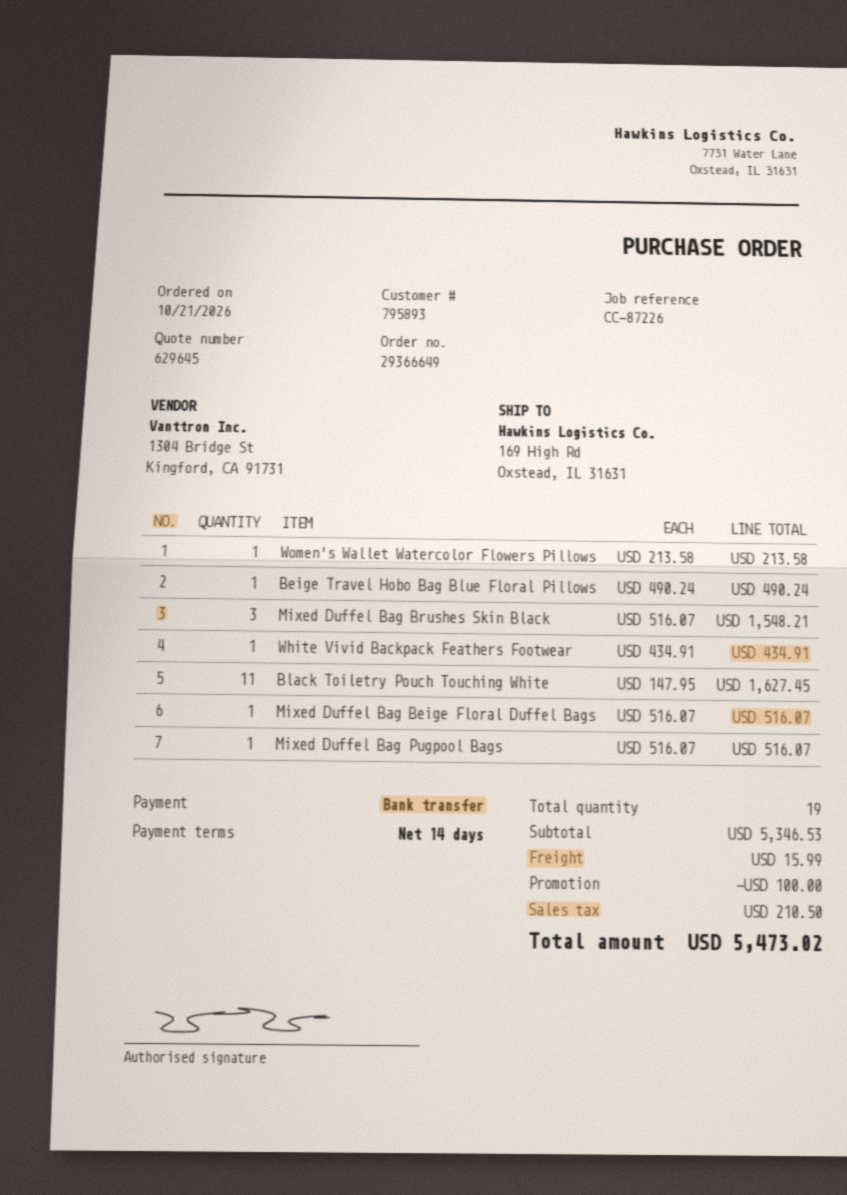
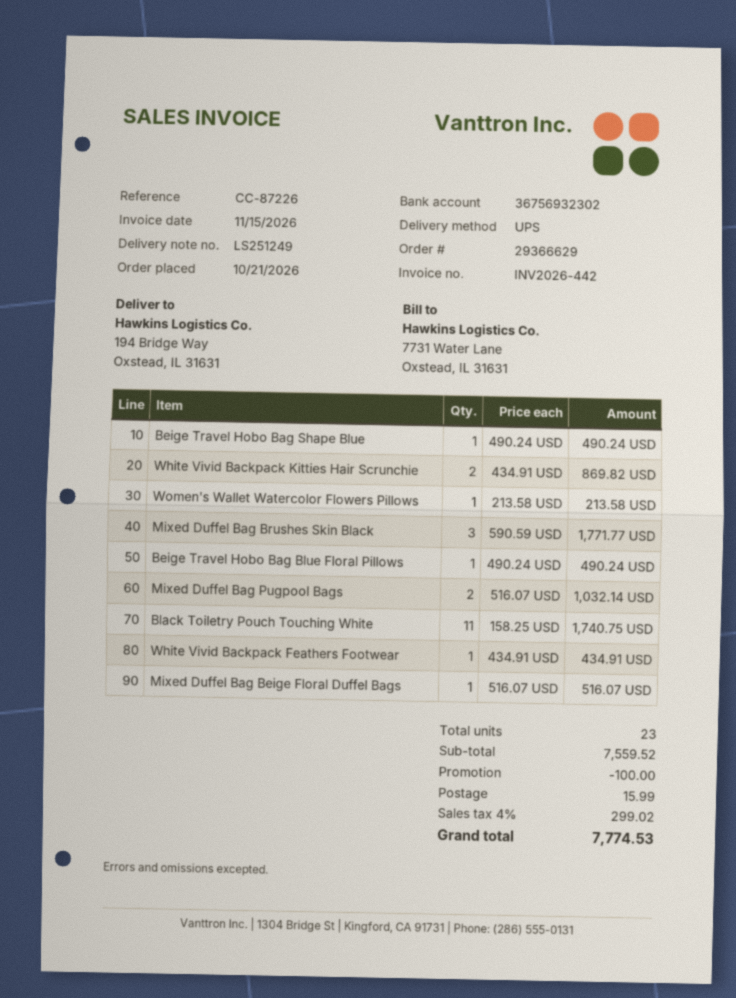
order number: 29366649 -> 29366629
ship to: 169 High Rd, Oxstead, IL 31631 -> 194 Bridge Way, Oxstead, IL 31631
Mixed Duffel Bag Brushes Skin Black: 3 x 516.07 = 1548.21 -> 3 x 590.59 = 1771.77
Black Toiletry Pouch Touching White: 11 x 147.95 = 1627.45 -> 11 x 158.25 = 1740.75
Mixed Duffel Bag Pugpool Bags: 1 x 516.07 = 516.07 -> 2 x 516.07 = 1032.14
Beige Travel Hobo Bag Shape Blue: none -> 1 x 490.24 = 490.24
White Vivid Backpack Kitties Hair Scrunchie: none -> 2 x 434.91 = 869.82
total quantity: 19 -> 23
subtotal: 5346.53 -> 7559.52
tax: 210.50 -> 299.02
total: 5473.02 -> 7774.53

